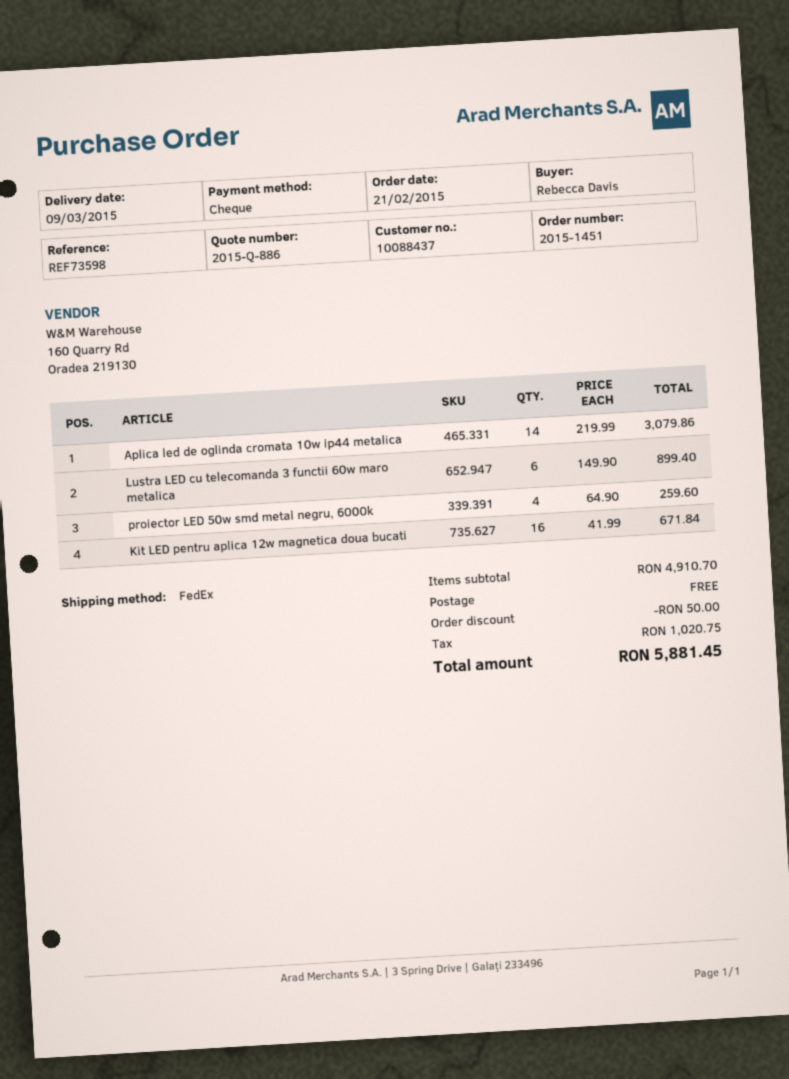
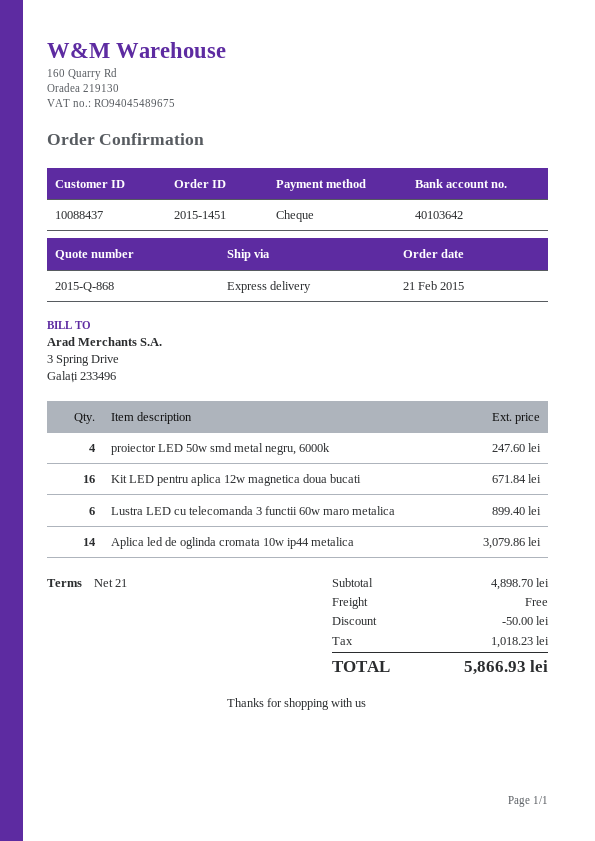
quote number: 2015-Q-886 -> 2015-Q-868
shipping method: FedEx -> express
proiector LED 50w smd metal negru, 6000k: 4 for 259.60 -> 4 for 247.60
subtotal: 4910.70 -> 4898.70
tax: 1020.75 -> 1018.23
total: 5881.45 -> 5866.93

